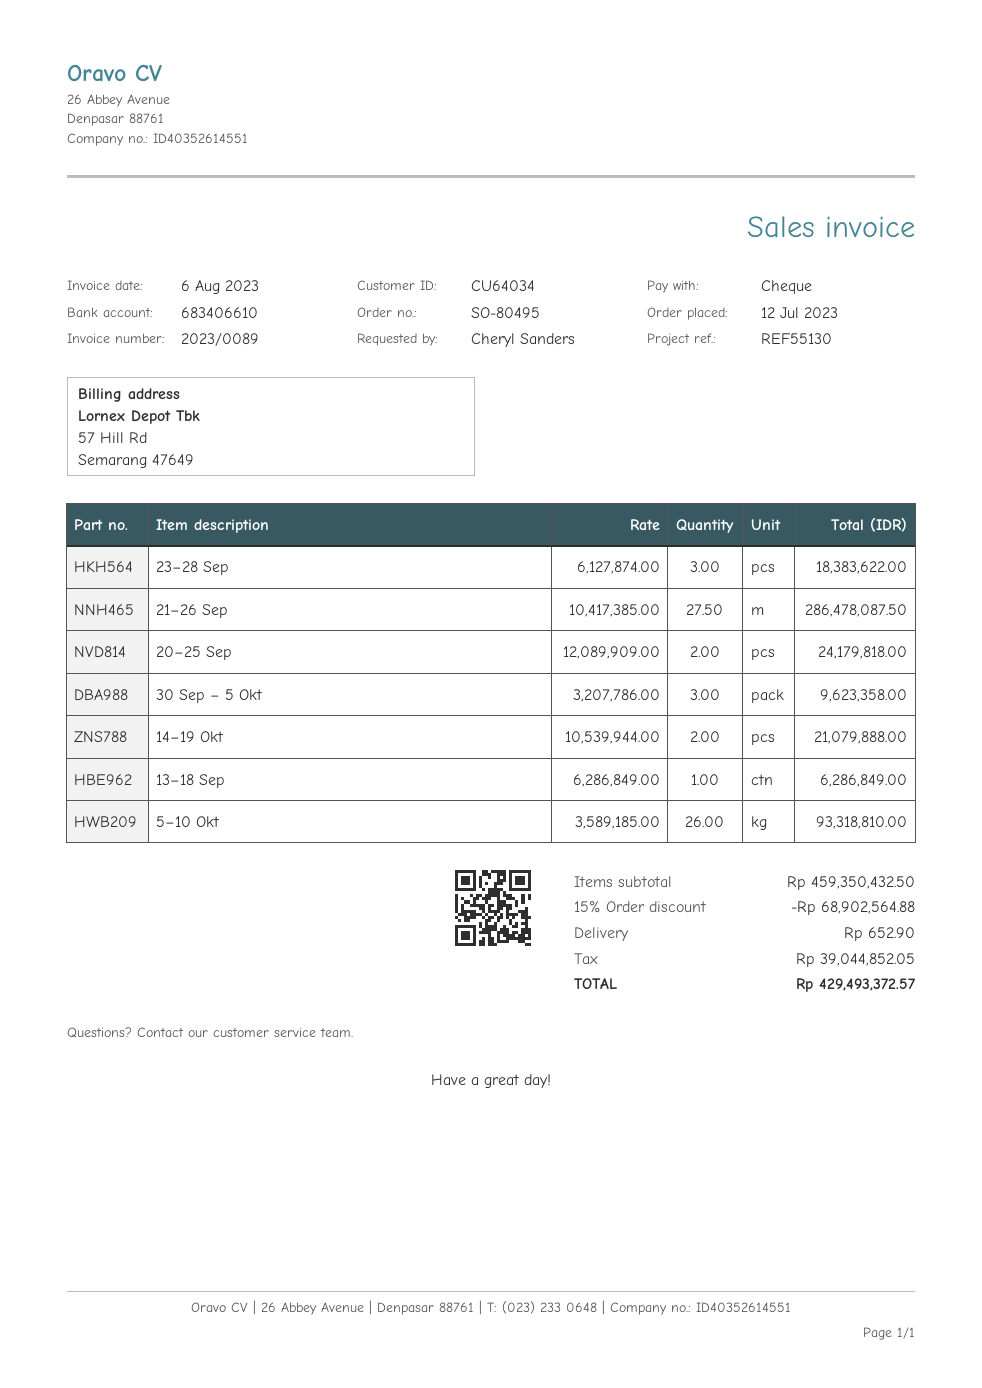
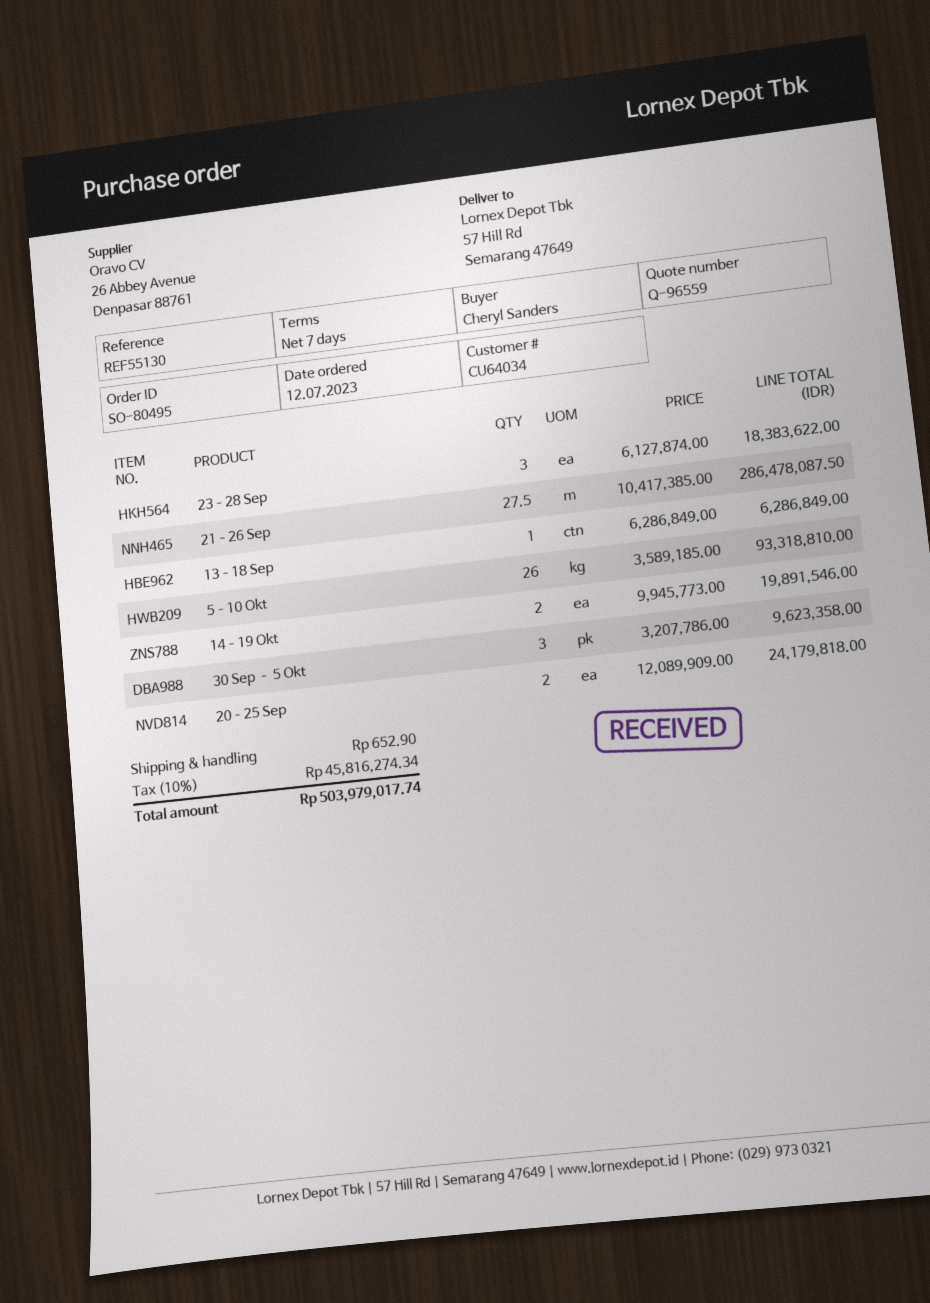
14–19 Okt: 2 x 10539944.00 = 21079888.00 -> 2 x 9945773.00 = 19891546.00
discount: 15% = 68902564.88 -> none
tax: 39044852.05 -> 45816274.34
total: 429493372.57 -> 503979017.74

